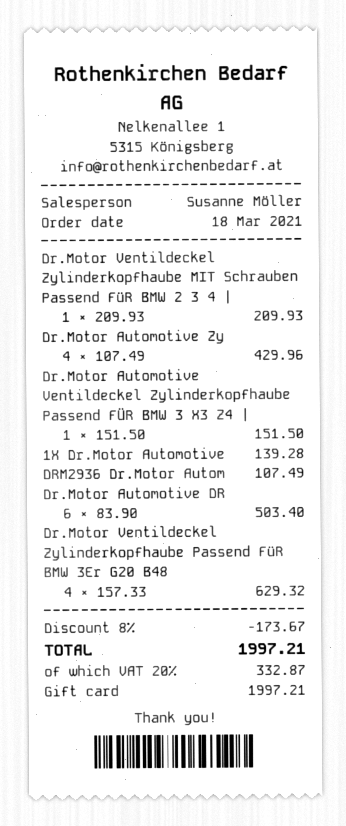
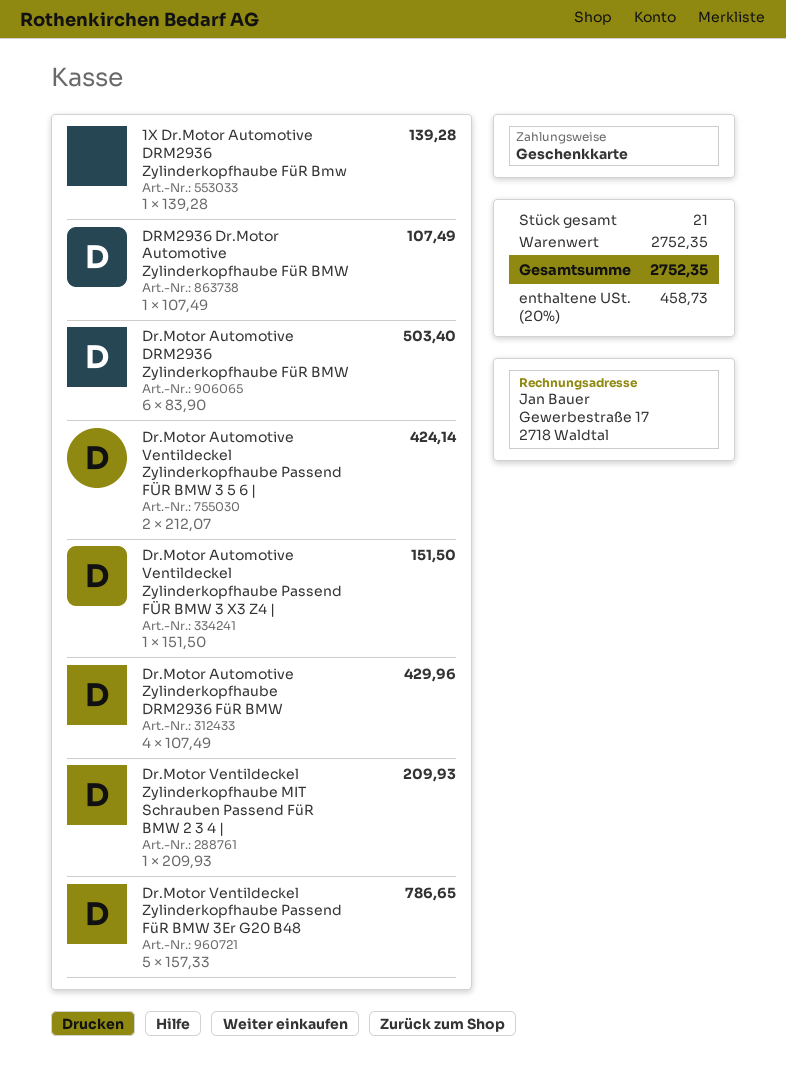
Dr.Motor Ventildeckel Zylinderkopfhaube Passend FüR BMW 3Er G20 B48: 4 x 157.33 = 629.32 -> 5 x 157.33 = 786.65
Dr.Motor Automotive Ventildeckel Zylinderkopfhaube Passend FÜR BMW 3 5 6 |: none -> 2 x 212.07 = 424.14
discount: 8% = 173.67 -> none
tax: 20% = 332.87 -> 20% = 458.73
total: 1997.21 -> 2752.35

